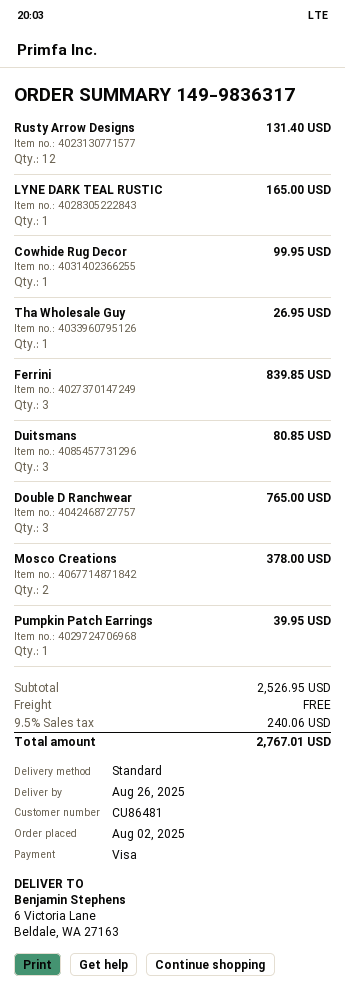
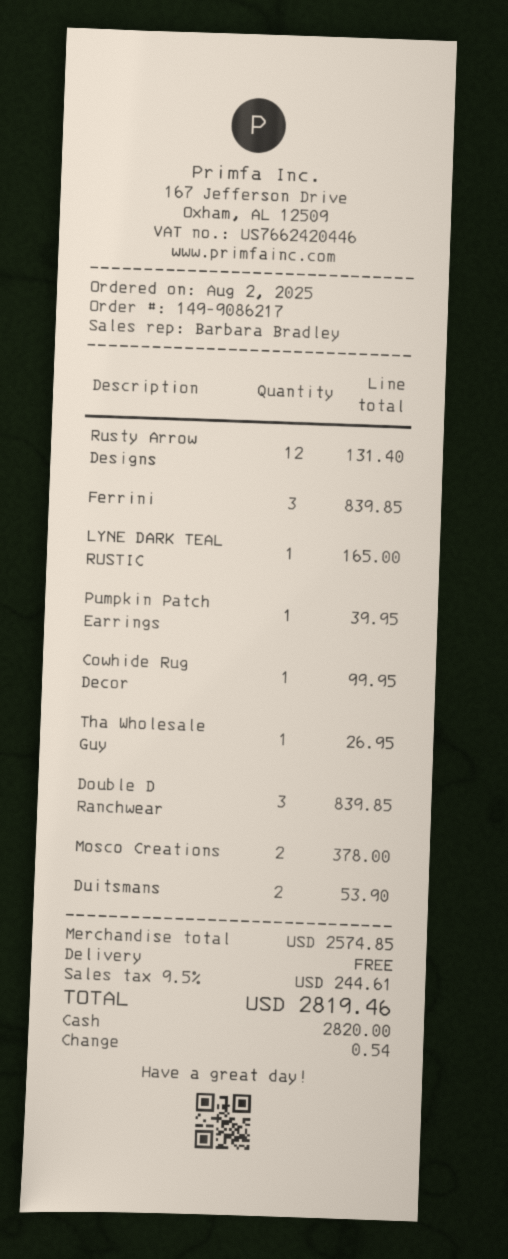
order number: 149-9836317 -> 149-9086217
payment method: Visa -> cash
Duitsmans: 3 for 80.85 -> 2 for 53.90
Double D Ranchwear: 3 for 765.00 -> 3 for 839.85
subtotal: 2526.95 -> 2574.85
tax: 9.5% = 240.06 -> 9.5% = 244.61
total: 2767.01 -> 2819.46

